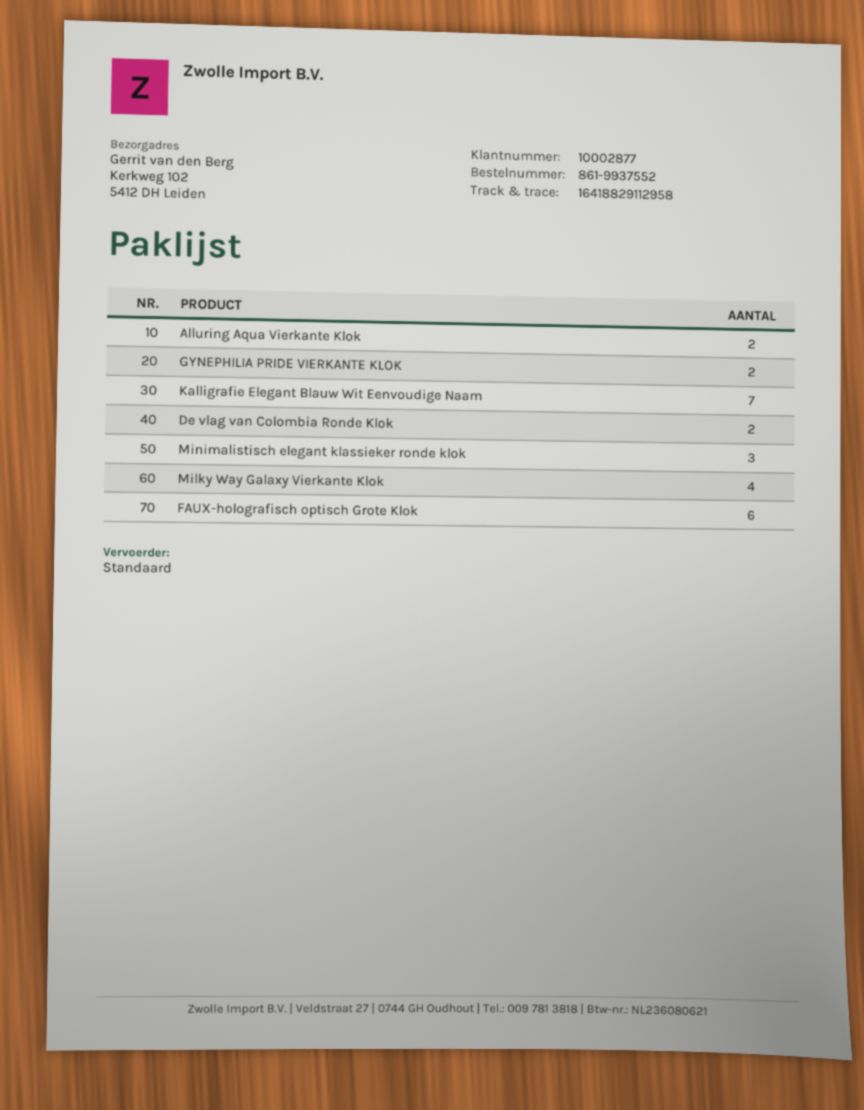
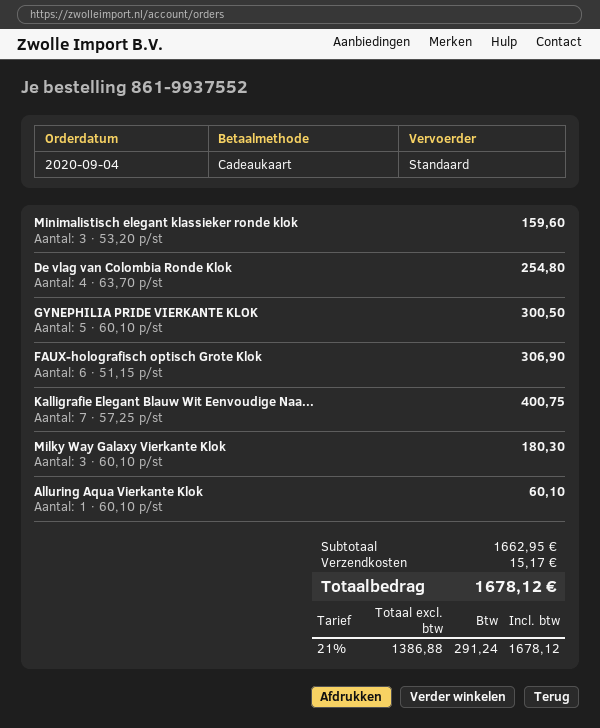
Alluring Aqua Vierkante Klok: 2 -> 1
GYNEPHILIA PRIDE VIERKANTE KLOK: 2 -> 5
De vlag van Colombia Ronde Klok: 2 -> 4
Milky Way Galaxy Vierkante Klok: 4 -> 3

